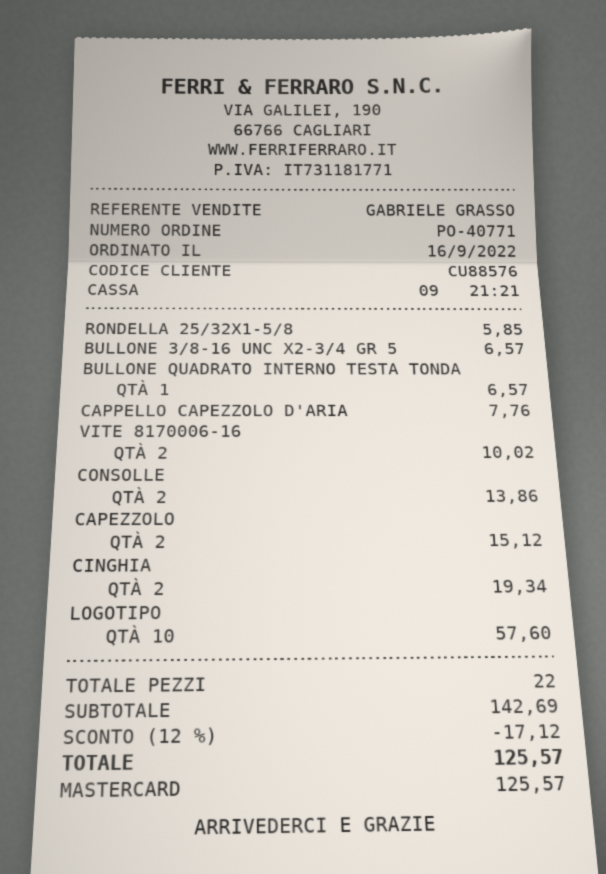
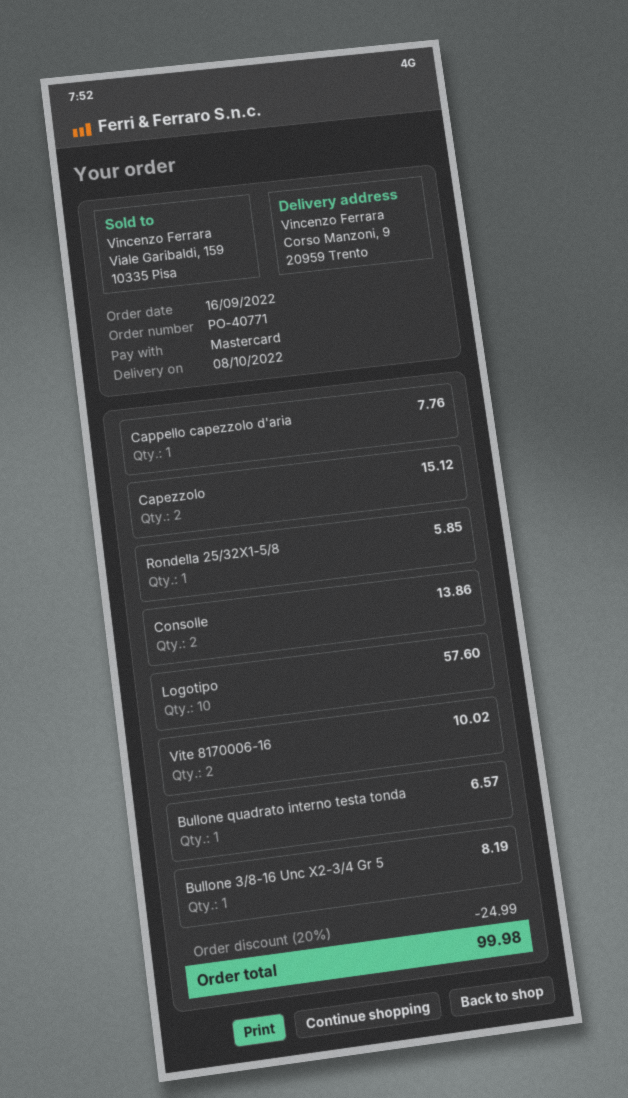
BULLONE 3/8-16 UNC X2-3/4 GR 5: 1 for 6.57 -> 1 for 8.19
CINGHIA: 2 for 19.34 -> none
discount: 12% = 17.12 -> 20% = 24.99
total: 125.57 -> 99.98

